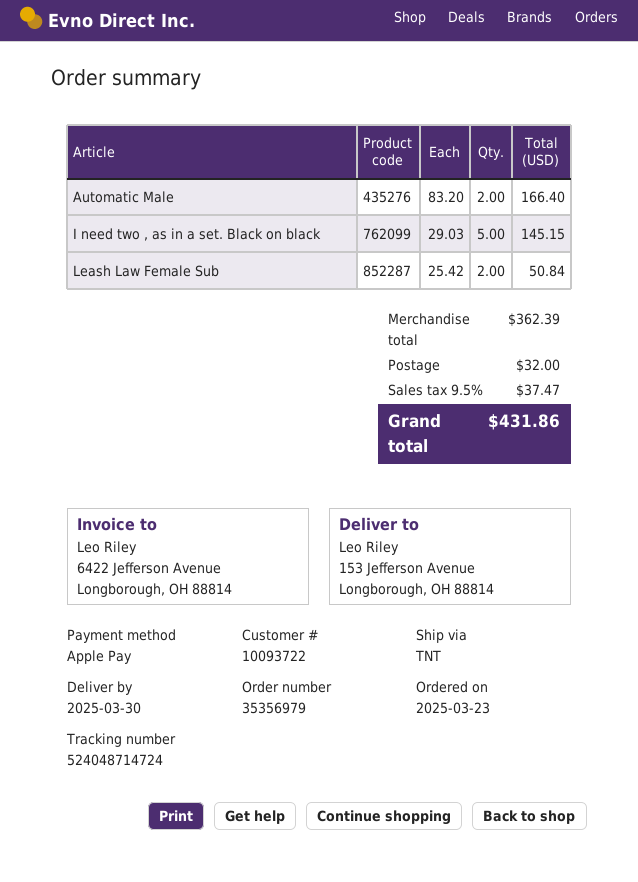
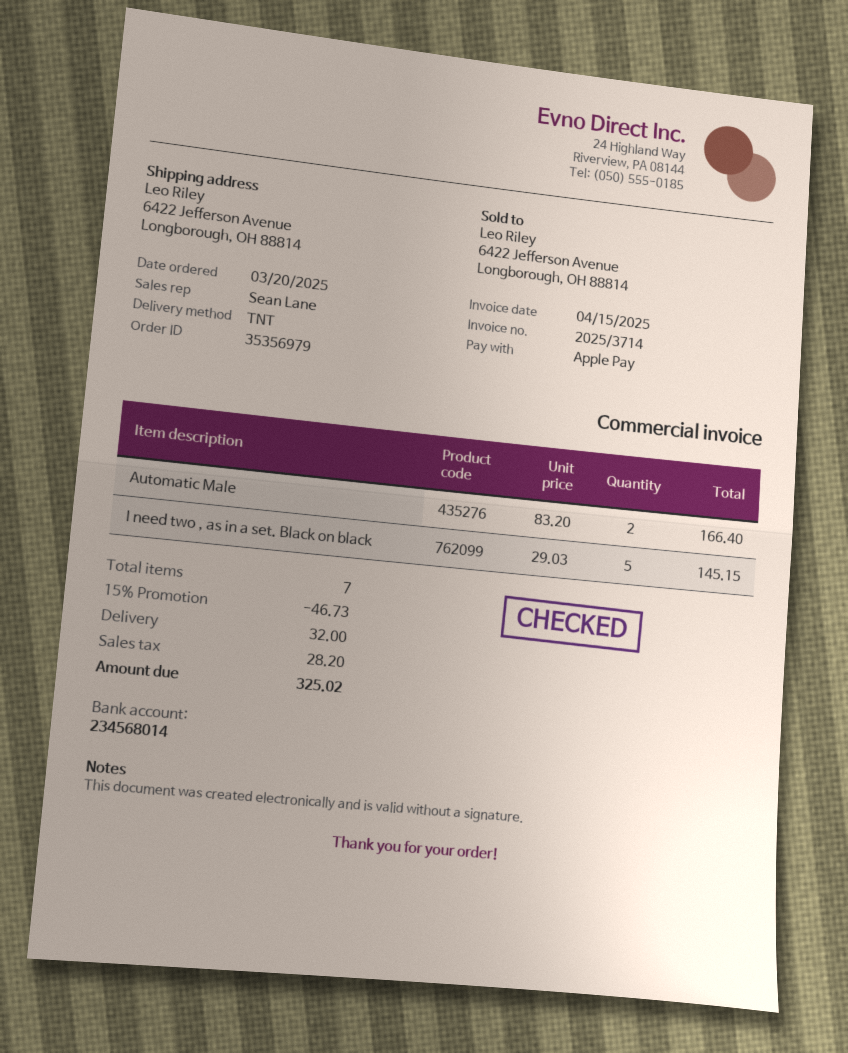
order date: 2025-03-23 -> 2025-03-20
ship to: 153 Jefferson Avenue, Longborough, OH 88814 -> 6422 Jefferson Avenue, Longborough, OH 88814
Leash Law Female Sub: 2 x 25.42 = 50.84 -> none
discount: none -> 15% = 46.73
tax: 37.47 -> 28.20
total: 431.86 -> 325.02

